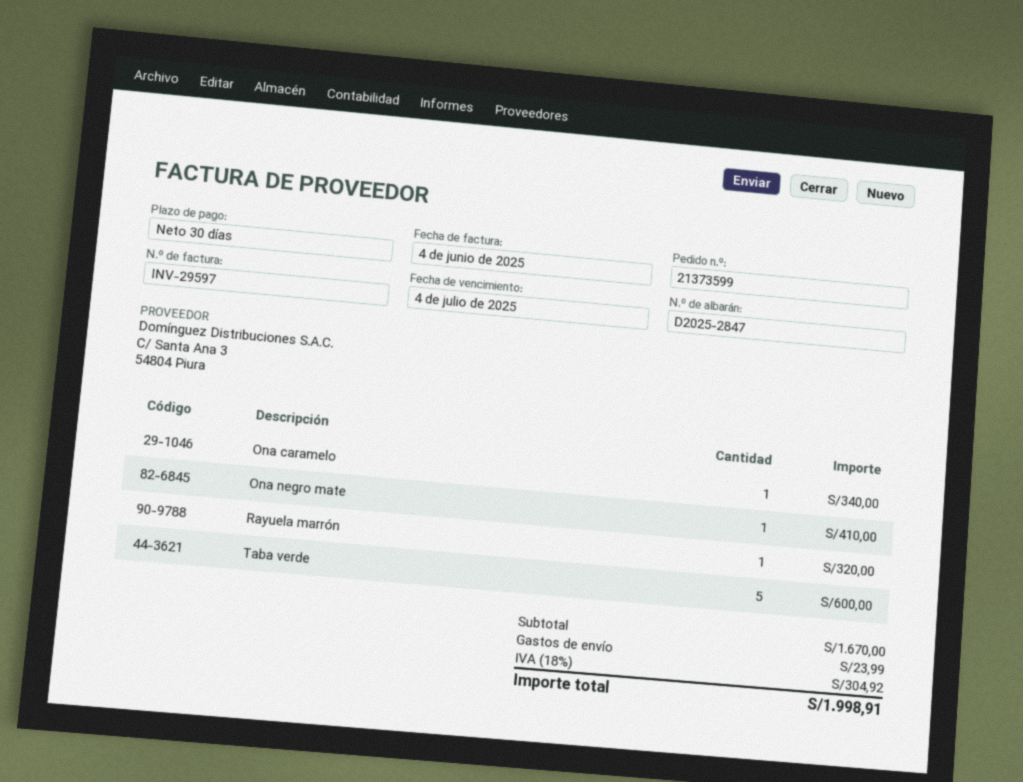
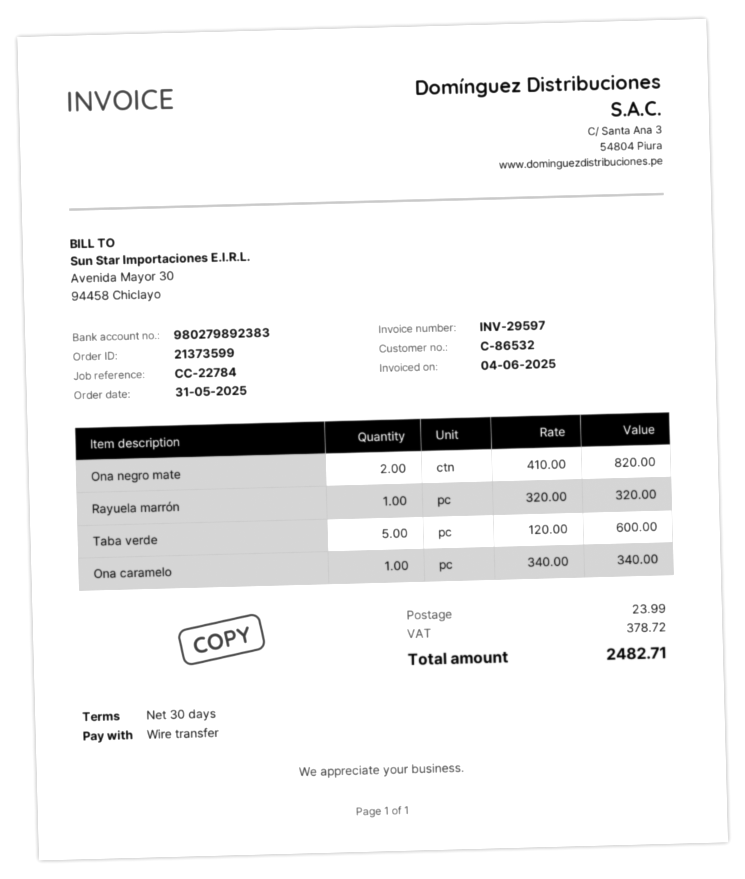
Ona negro mate: 1 for 410.00 -> 2 for 820.00
tax: 304.92 -> 378.72
total: 1998.91 -> 2482.71

